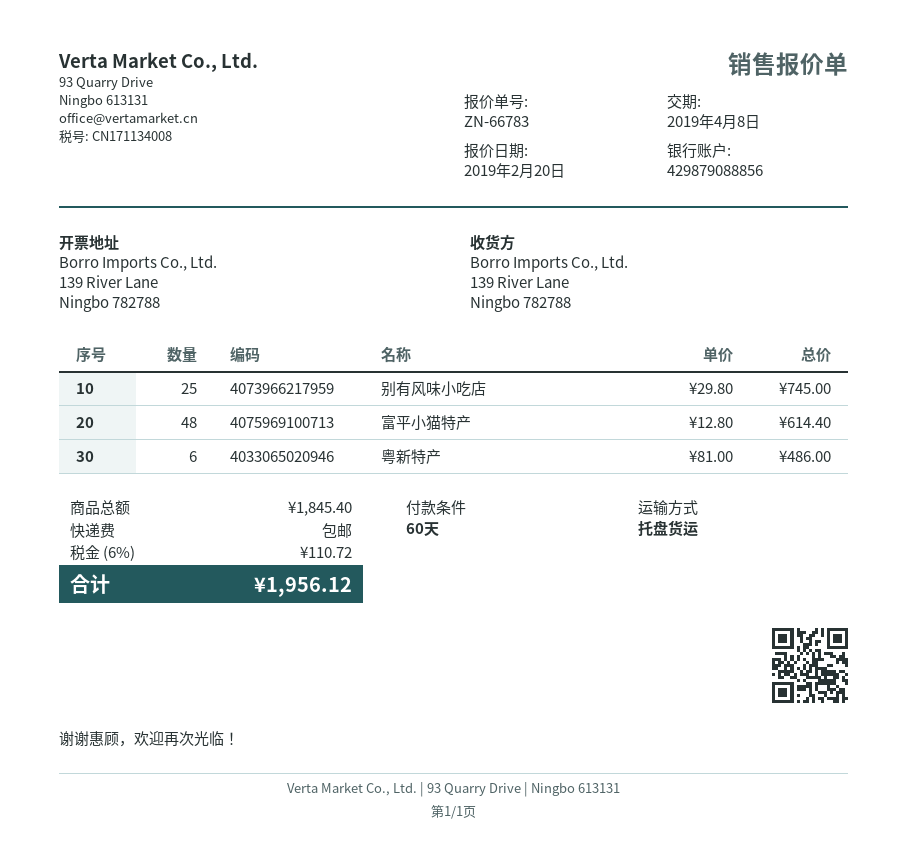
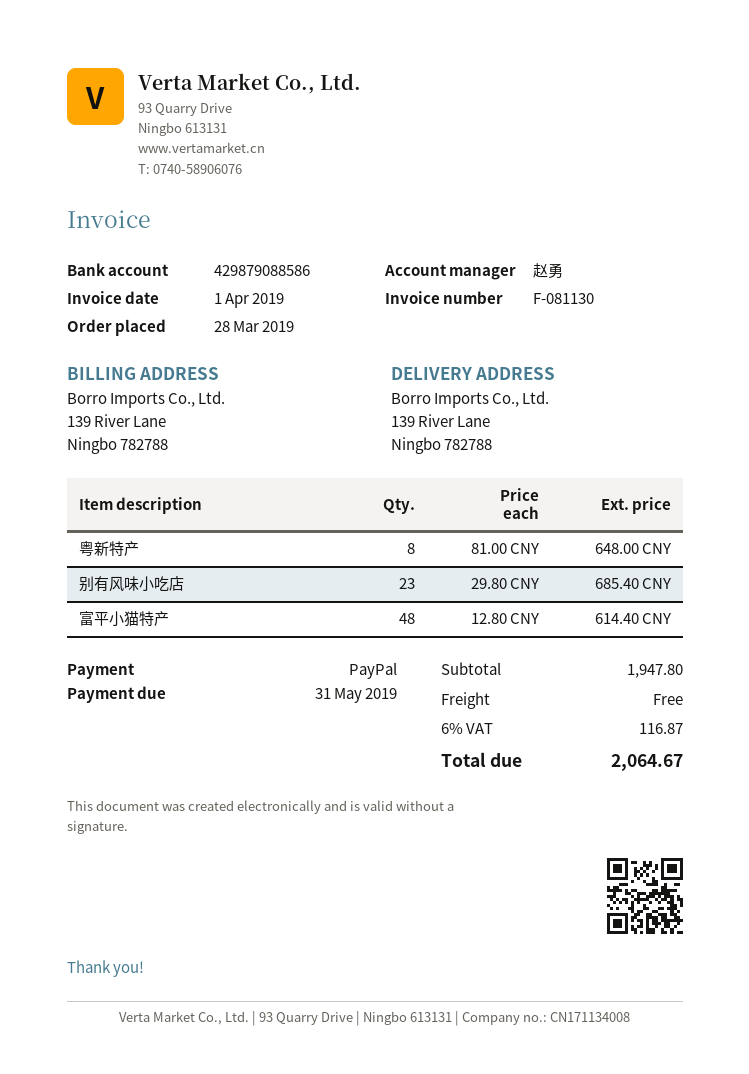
bank account: 429879088856 -> 429879088586
别有风味小吃店: 25 x 29.80 = 745.00 -> 23 x 29.80 = 685.40
粤新特产: 6 x 81.00 = 486.00 -> 8 x 81.00 = 648.00
subtotal: 1845.40 -> 1947.80
tax: 6% = 110.72 -> 6% = 116.87
total: 1956.12 -> 2064.67

